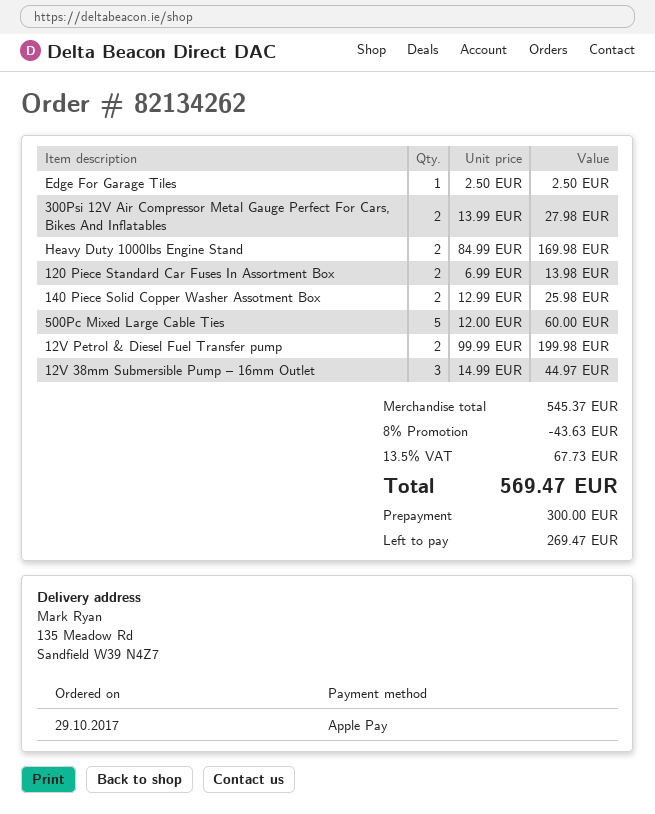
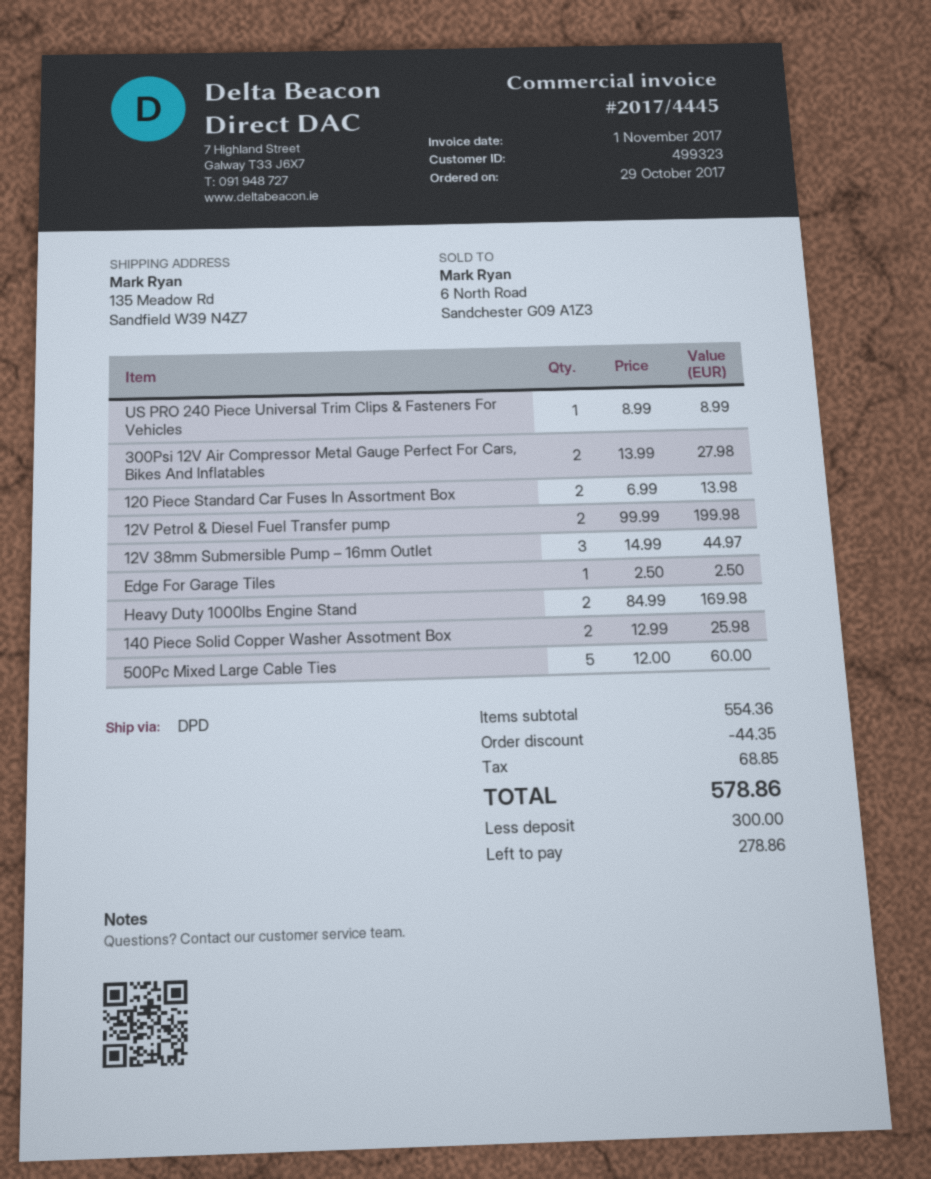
US PRO 240 Piece Universal Trim Clips & Fasteners For Vehicles: none -> 1 x 8.99 = 8.99
subtotal: 545.37 -> 554.36
discount: 43.63 -> 44.35
tax: 67.73 -> 68.85
total: 569.47 -> 578.86
balance: 269.47 -> 278.86

